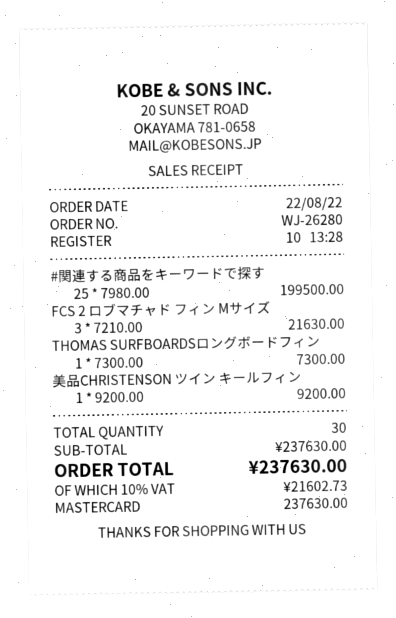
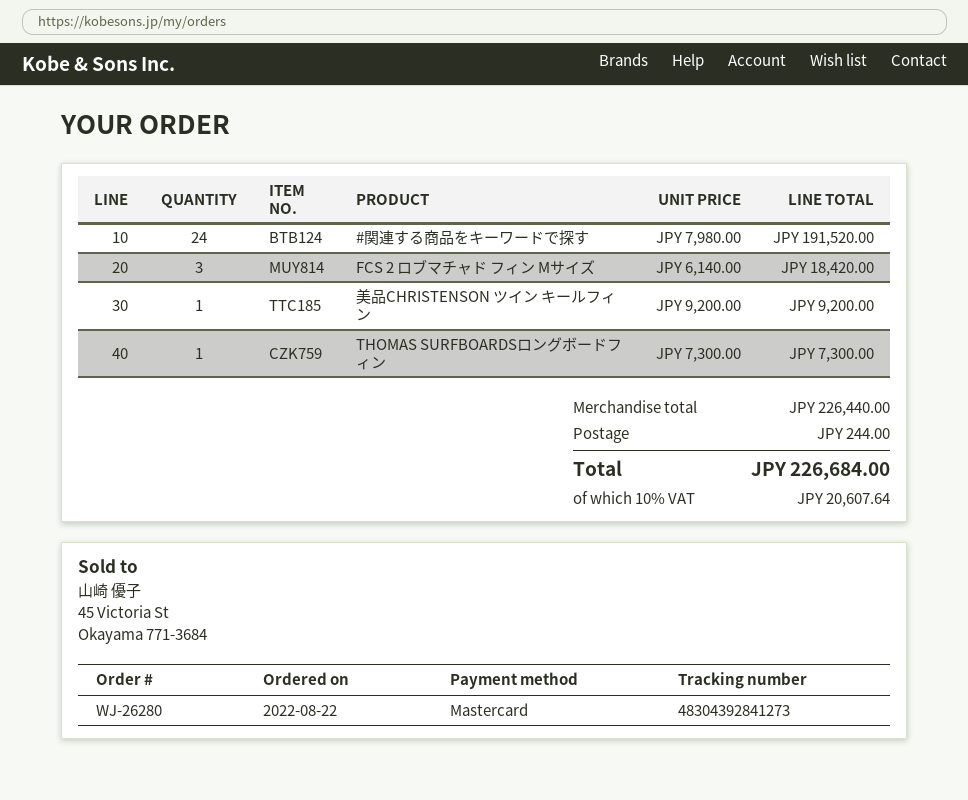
#関連する商品をキーワードで探す: 25 x 7980.00 = 199500.00 -> 24 x 7980.00 = 191520.00
FCS 2 ロブマチャド フィン Mサイズ: 3 x 7210.00 = 21630.00 -> 3 x 6140.00 = 18420.00
subtotal: 237630.00 -> 226440.00
shipping: none -> 244.00
tax: 10% = 21602.73 -> 10% = 20607.64
total: 237630.00 -> 226684.00

